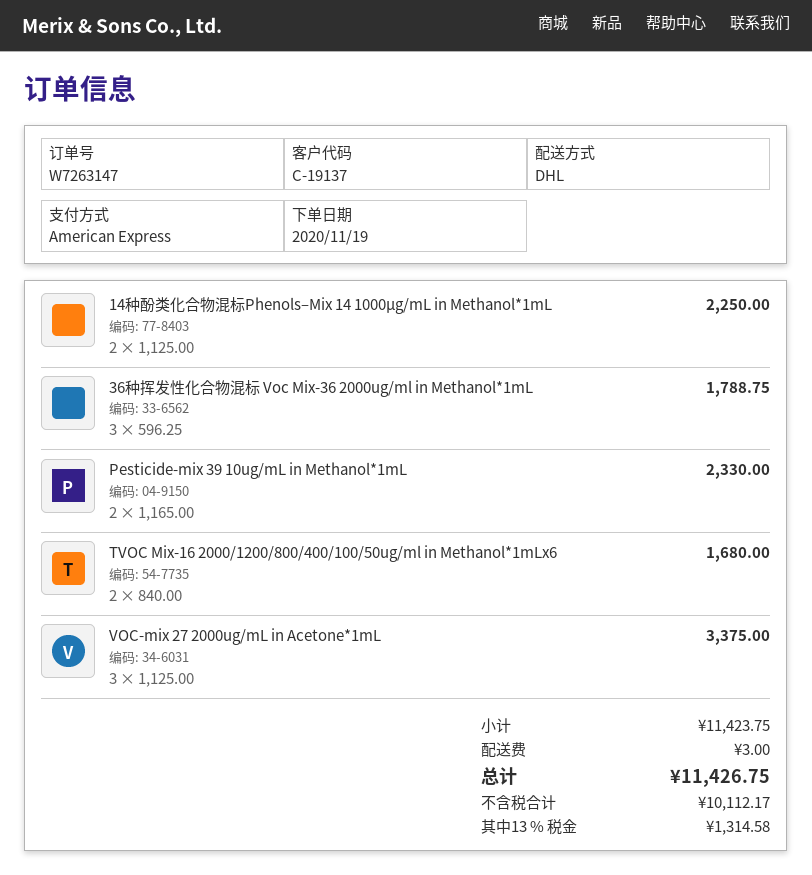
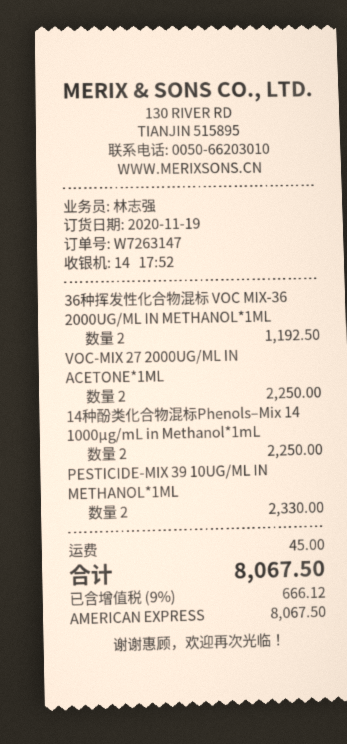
36种挥发性化合物混标 Voc Mix-36 2000ug/ml in Methanol*1mL: 3 for 1788.75 -> 2 for 1192.50
TVOC Mix-16 2000/1200/800/400/100/50ug/ml in Methanol*1mLx6: 2 for 1680.00 -> none
VOC-mix 27 2000ug/mL in Acetone*1mL: 3 for 3375.00 -> 2 for 2250.00
shipping: 3.00 -> 45.00
tax: 13% = 1314.58 -> 9% = 666.12
total: 11426.75 -> 8067.50

